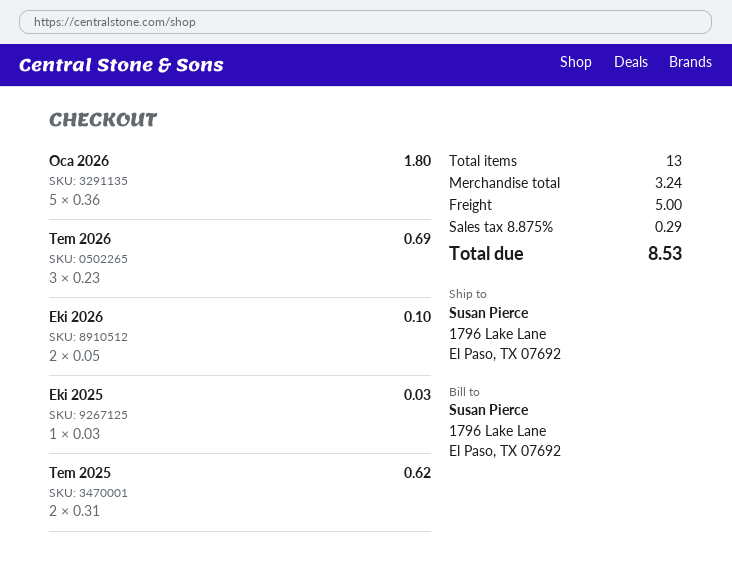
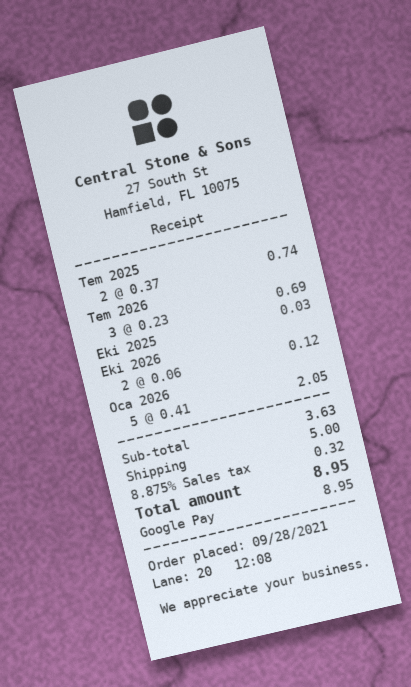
Oca 2026: 5 x 0.36 = 1.80 -> 5 x 0.41 = 2.05
Eki 2026: 2 x 0.05 = 0.10 -> 2 x 0.06 = 0.12
Tem 2025: 2 x 0.31 = 0.62 -> 2 x 0.37 = 0.74
subtotal: 3.24 -> 3.63
tax: 8.875% = 0.29 -> 8.875% = 0.32
total: 8.53 -> 8.95

